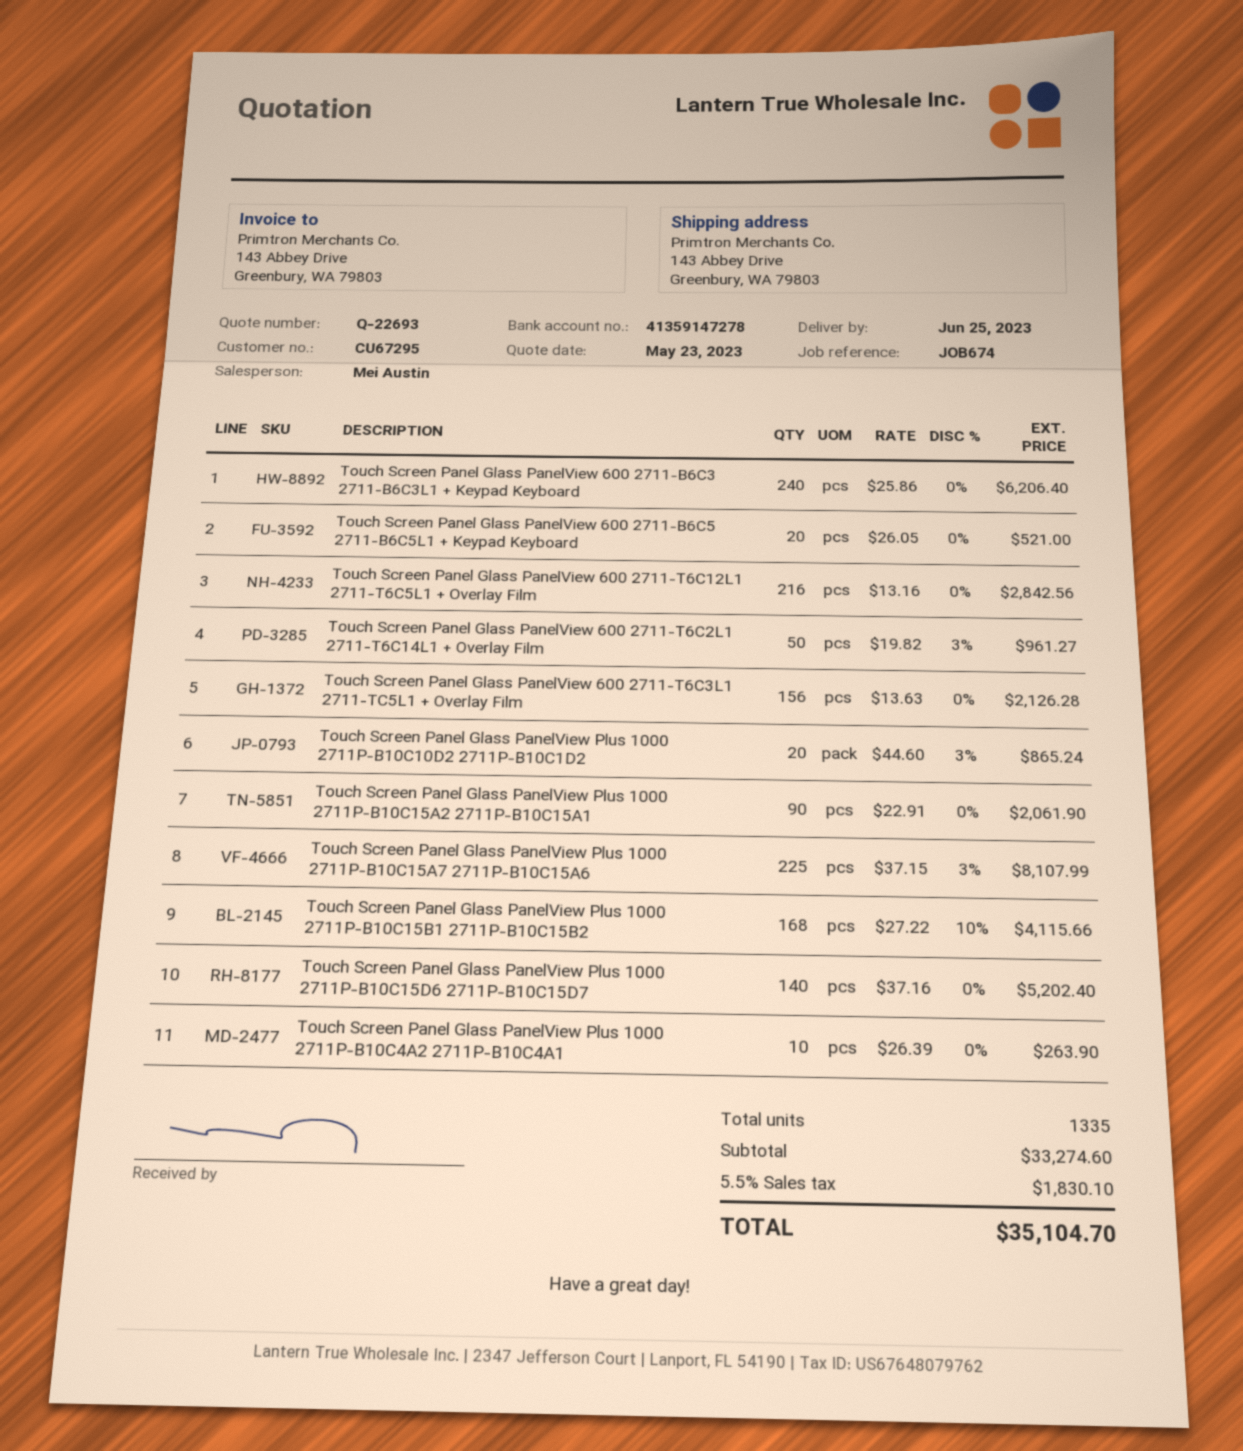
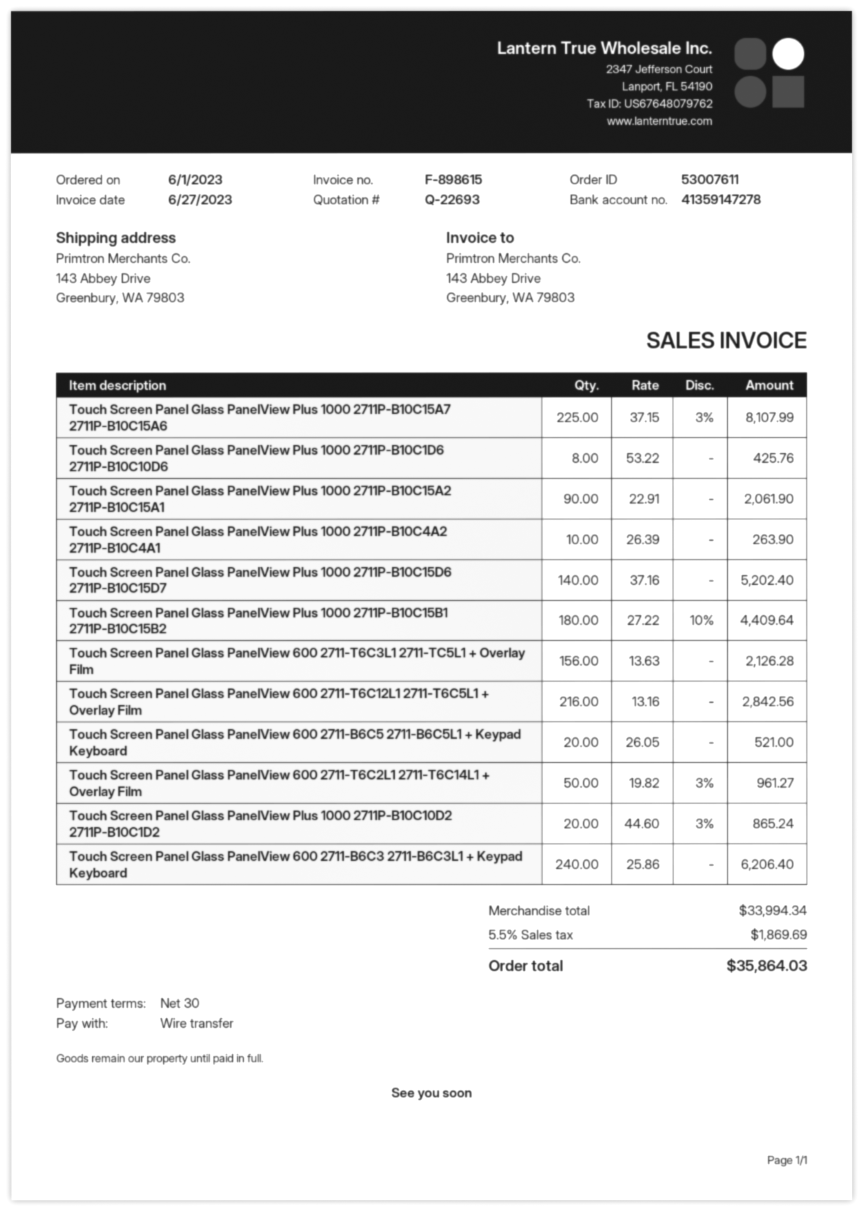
Touch Screen Panel Glass PanelView Plus 1000 2711P-B10C15B1 2711P-B10C15B2: 168 x 27.22 - 10% = 4115.66 -> 180 x 27.22 - 10% = 4409.64
Touch Screen Panel Glass PanelView Plus 1000 2711P-B10C1D6 2711P-B10C10D6: none -> 8 x 53.22 = 425.76
subtotal: 33274.60 -> 33994.34
tax: 5.5% = 1830.10 -> 5.5% = 1869.69
total: 35104.70 -> 35864.03

